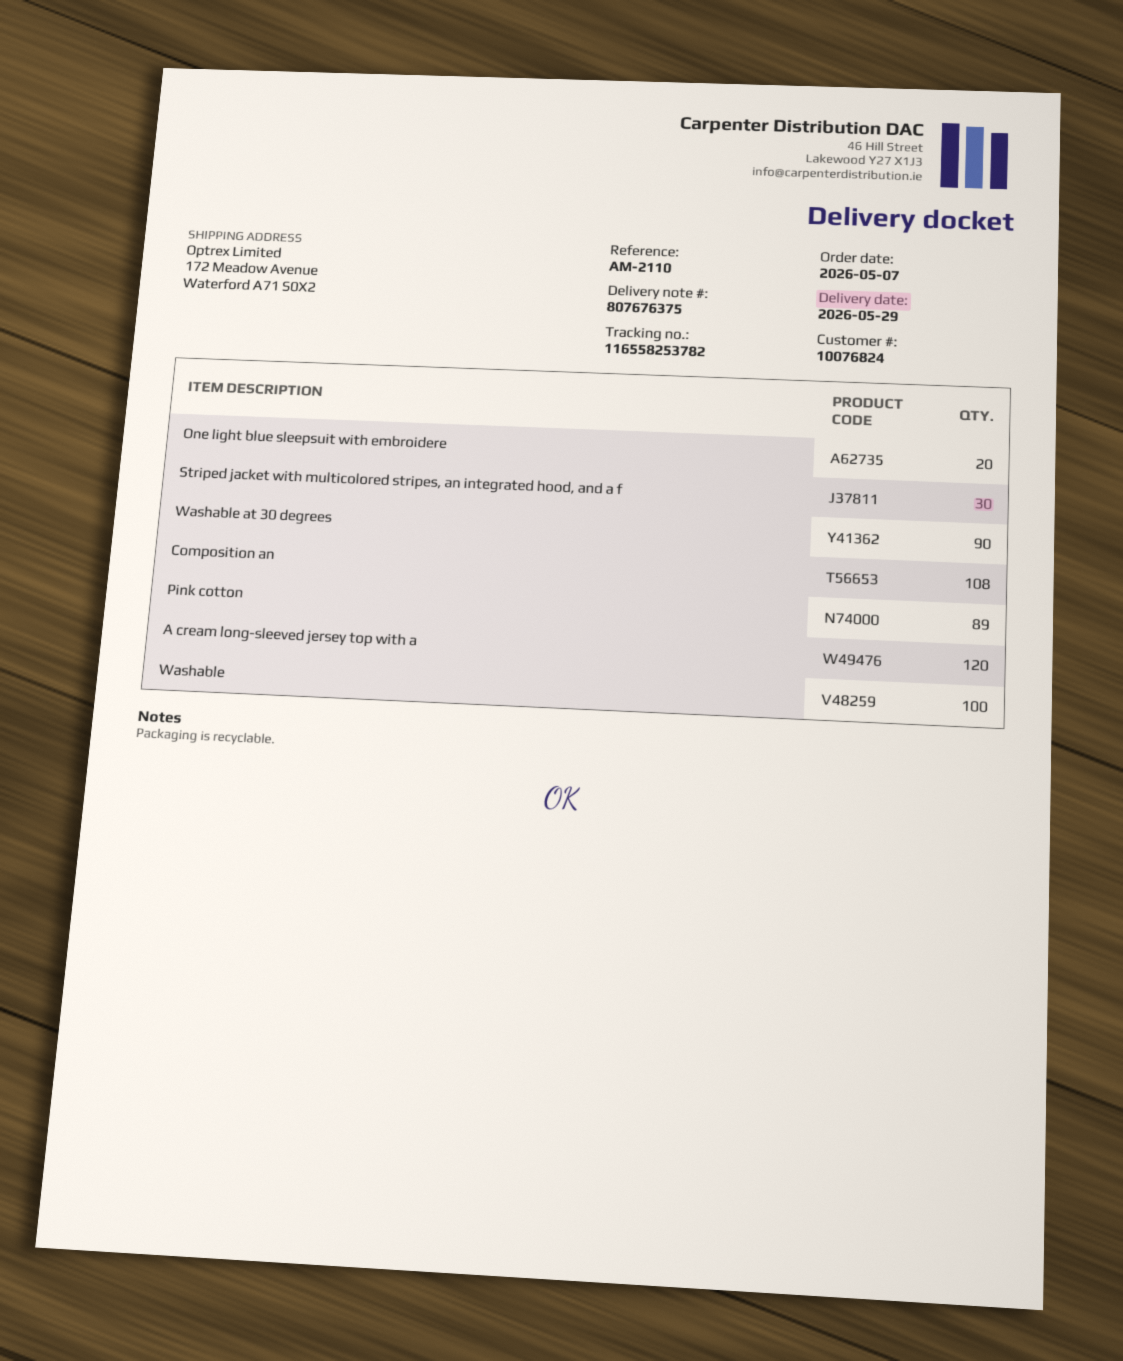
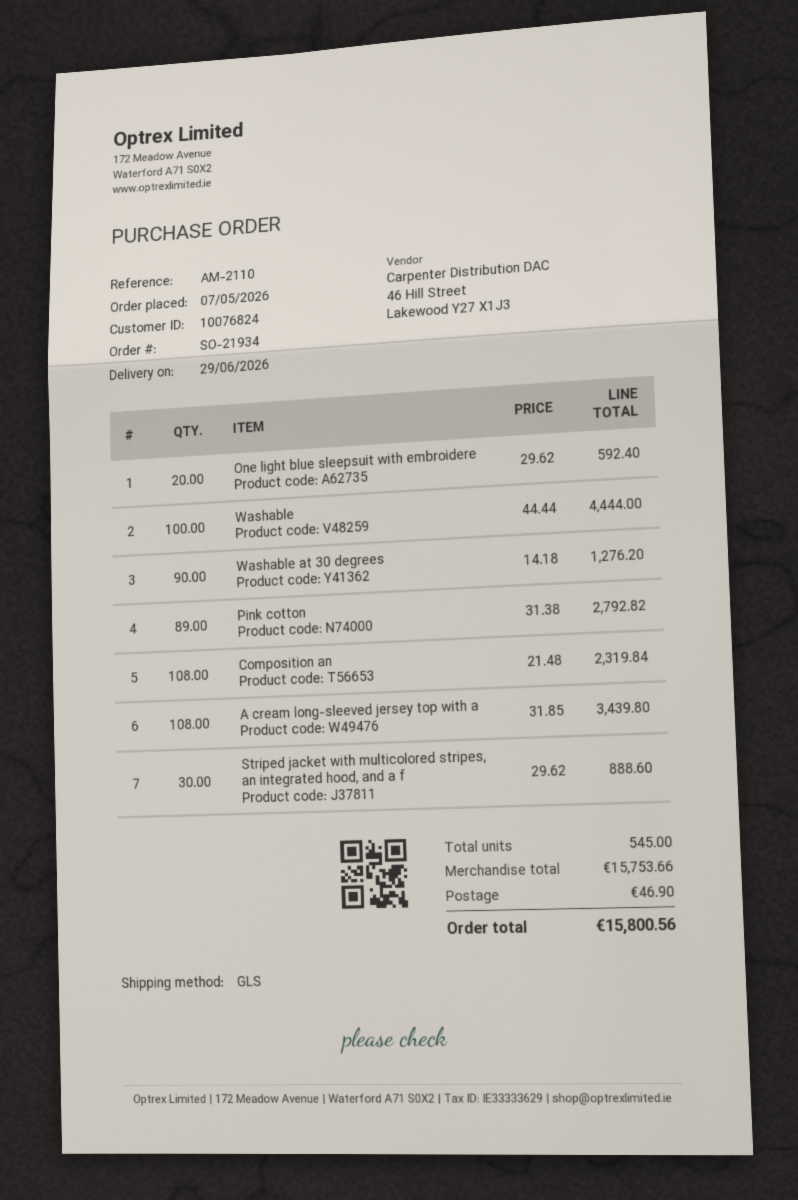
delivery date: 2026-05-29 -> 2026-06-29
A cream long-sleeved jersey top with a: 120 -> 108

